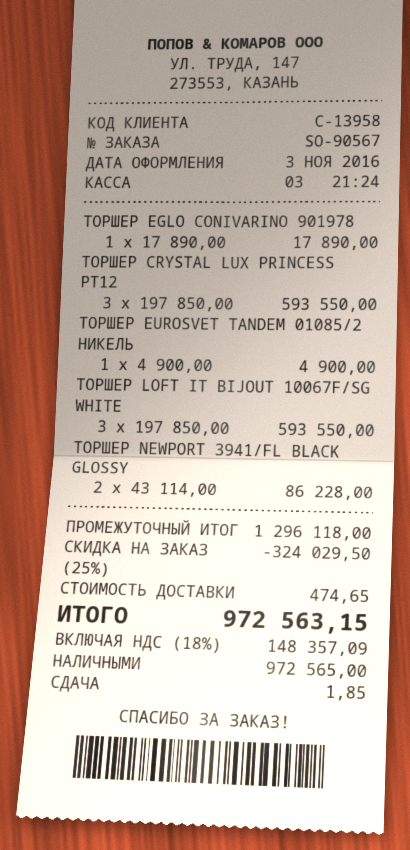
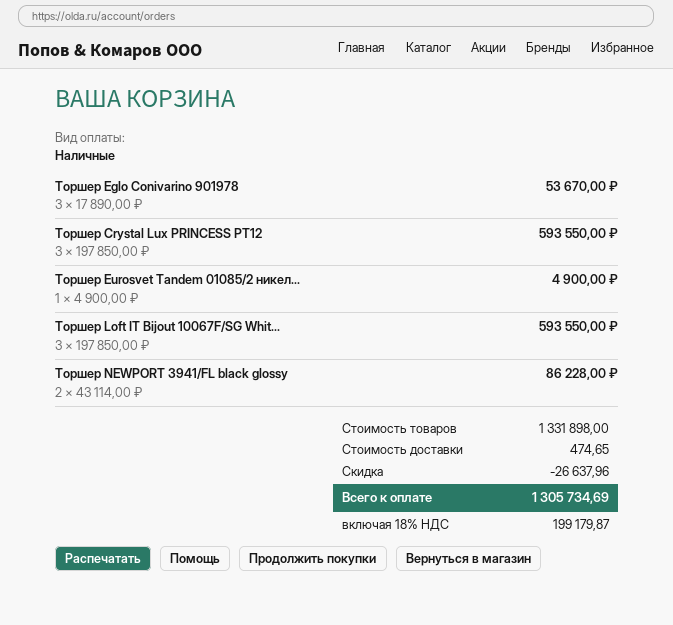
ТОРШЕР EGLO CONIVARINO 901978: 1 x 17890.00 = 17890.00 -> 3 x 17890.00 = 53670.00
subtotal: 1296118.00 -> 1331898.00
discount: 324029.50 -> 26637.96
tax: 18% = 148357.09 -> 18% = 199179.87
total: 972563.15 -> 1305734.69

